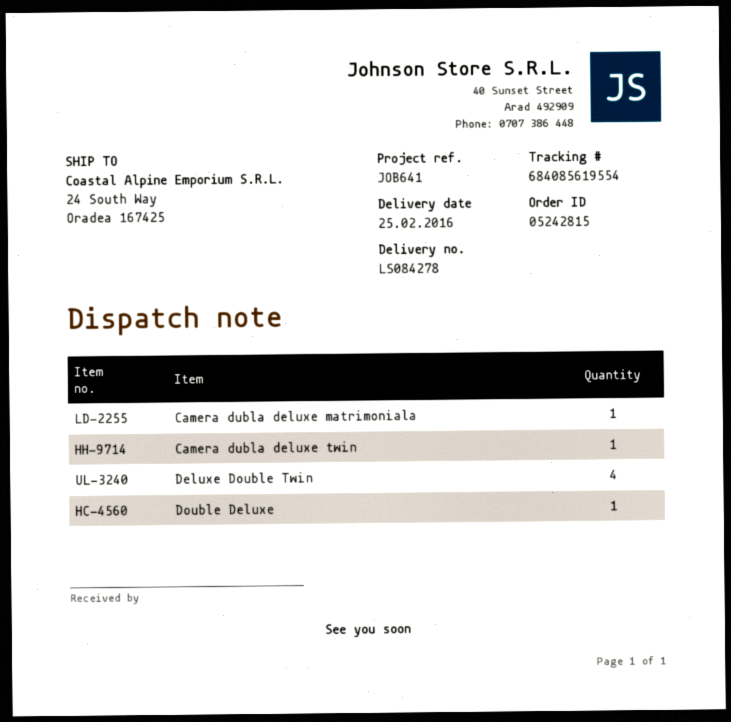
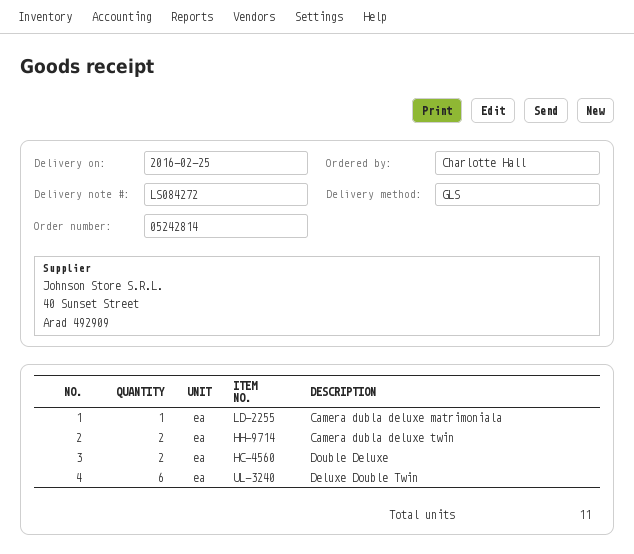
order number: 05242815 -> 05242814
delivery note number: LS084278 -> LS084272
Camera dubla deluxe twin: 1 -> 2
Deluxe Double Twin: 4 -> 6
Double Deluxe: 1 -> 2

